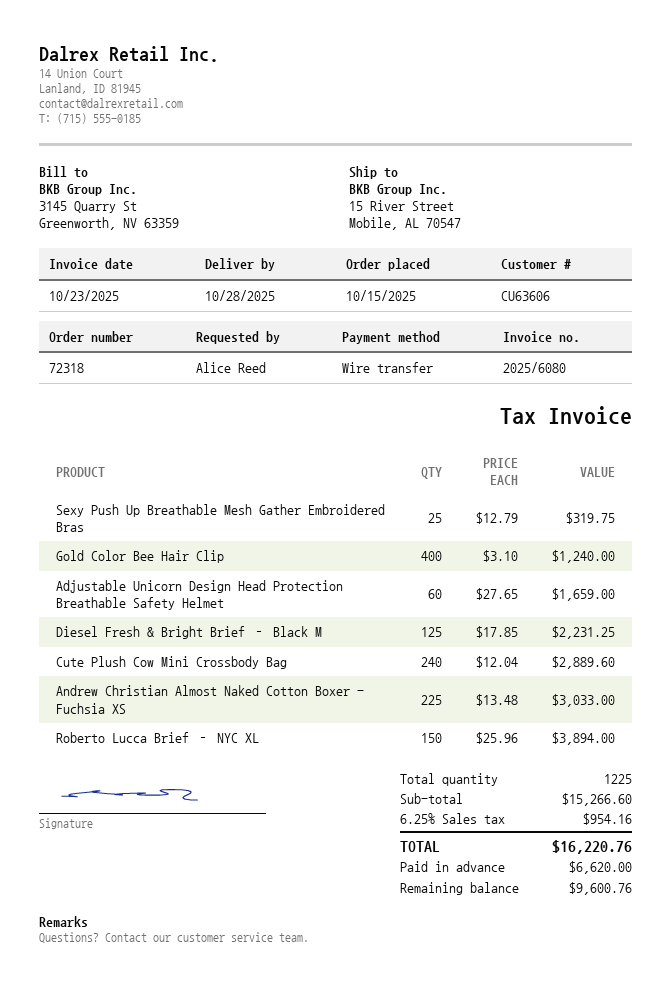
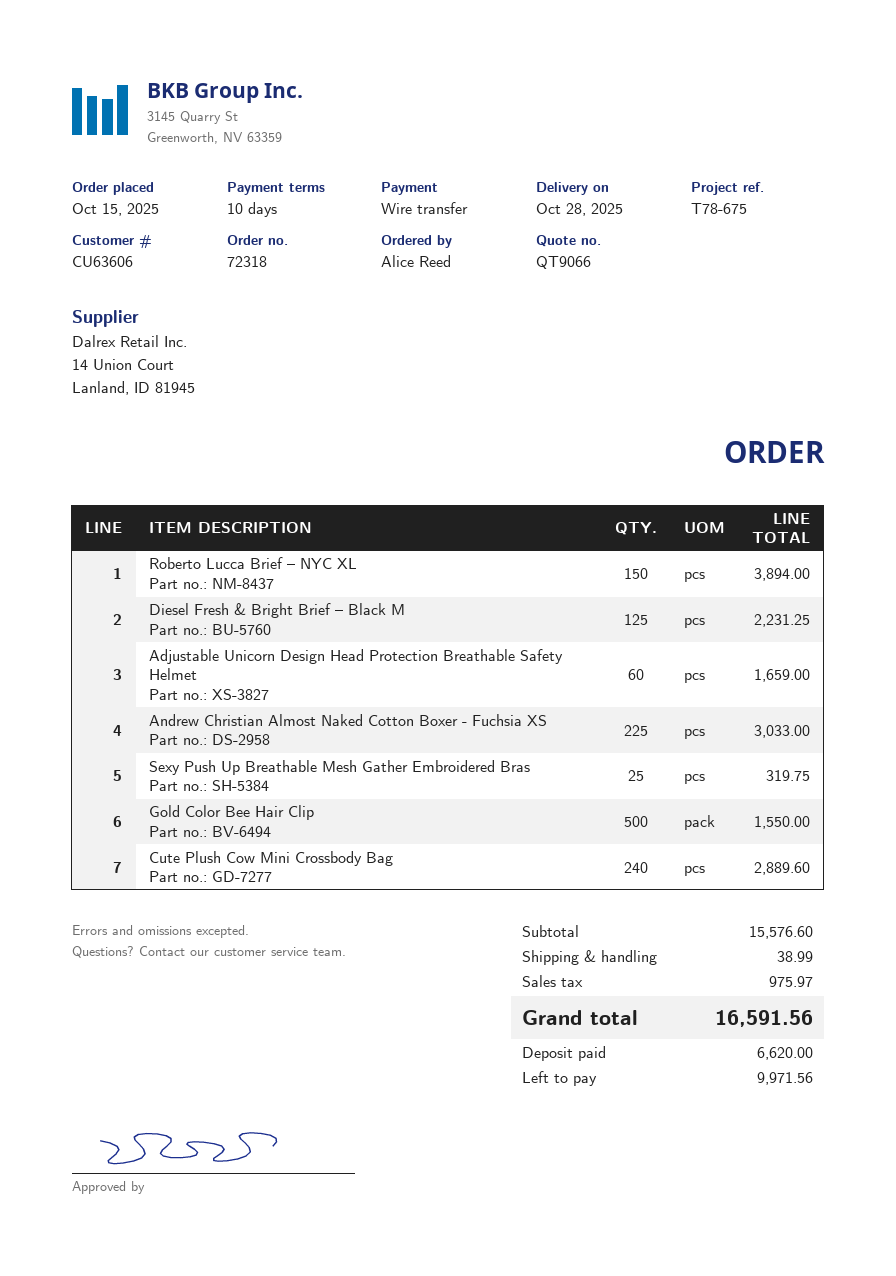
Gold Color Bee Hair Clip: 400 for 1240.00 -> 500 for 1550.00
subtotal: 15266.60 -> 15576.60
shipping: none -> 38.99
tax: 954.16 -> 975.97
total: 16220.76 -> 16591.56
balance: 9600.76 -> 9971.56

